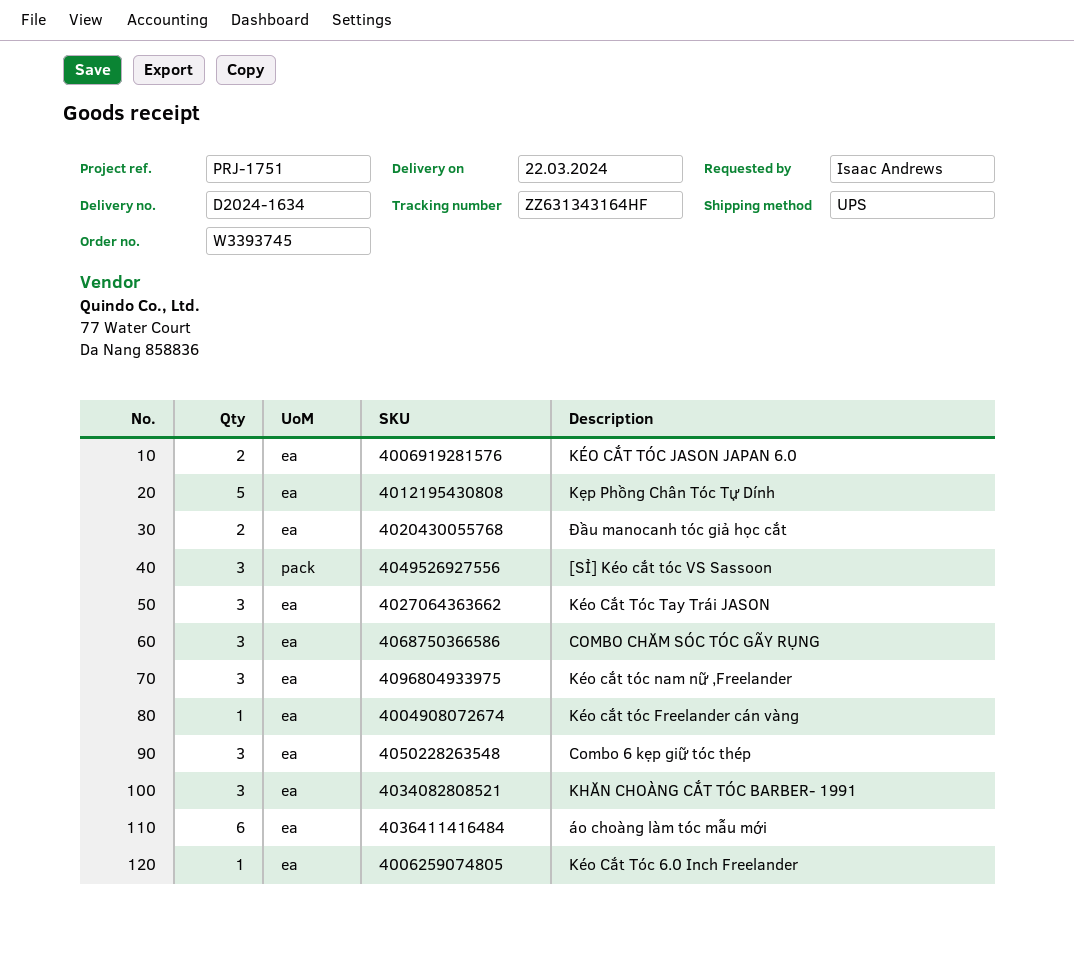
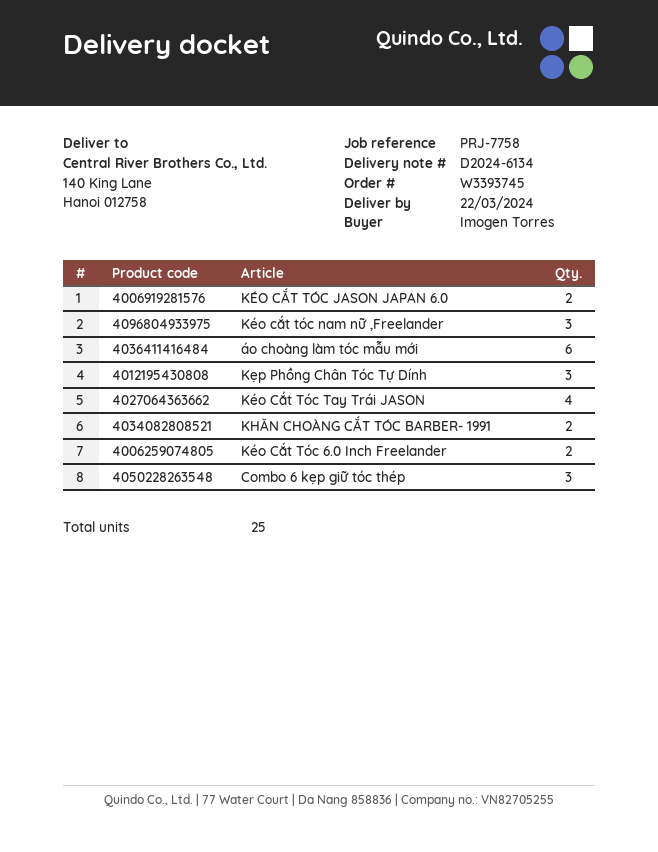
delivery note number: D2024-1634 -> D2024-6134
reference: PRJ-1751 -> PRJ-7758
ordered by: Isaac Andrews -> Imogen Torres
Kẹp Phồng Chân Tóc Tự Dính: 5 -> 3
Đầu manocanh tóc giả học cắt: 2 -> none
[SỈ] Kéo cắt tóc VS Sassoon: 3 -> none
Kéo Cắt Tóc Tay Trái JASON: 3 -> 4
COMBO CHĂM SÓC TÓC GÃY RỤNG: 3 -> none
Kéo cắt tóc Freelander cán vàng: 1 -> none
KHĂN CHOÀNG CẮT TÓC BARBER- 1991: 3 -> 2
Kéo Cắt Tóc 6.0 Inch Freelander: 1 -> 2

